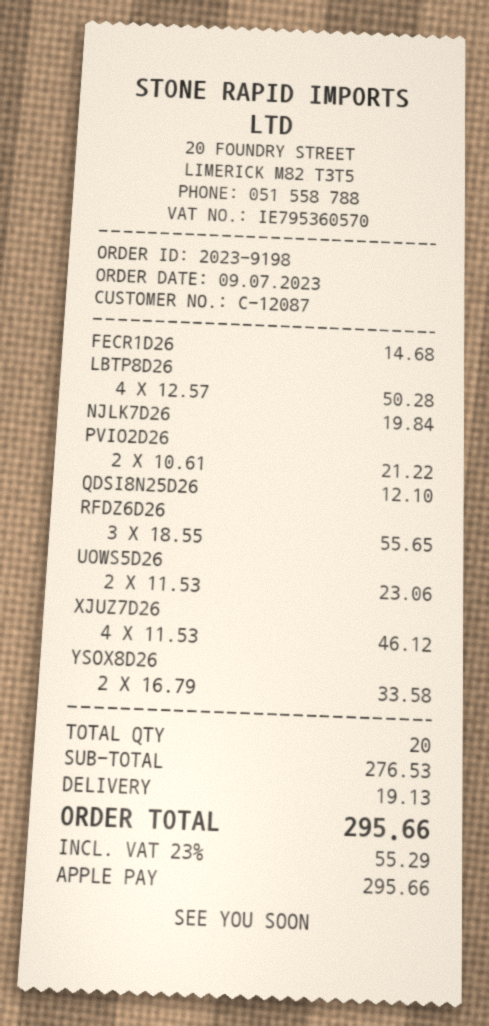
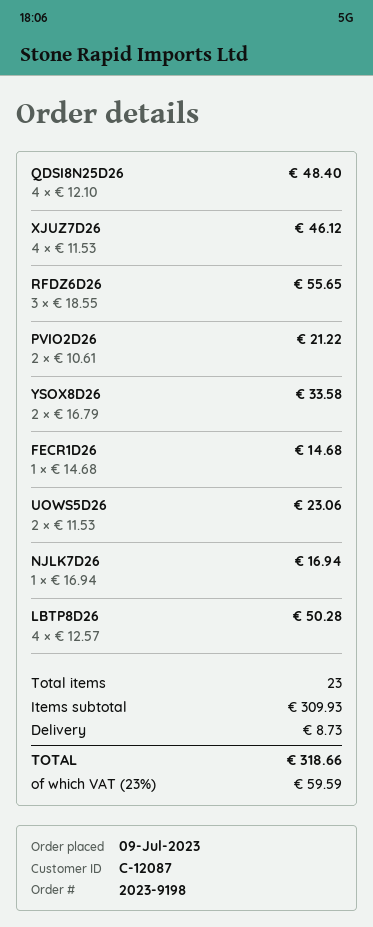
NJLK7D26: 1 x 19.84 = 19.84 -> 1 x 16.94 = 16.94
QDSI8N25D26: 1 x 12.10 = 12.10 -> 4 x 12.10 = 48.40
total quantity: 20 -> 23
subtotal: 276.53 -> 309.93
shipping: 19.13 -> 8.73
tax: 23% = 55.29 -> 23% = 59.59
total: 295.66 -> 318.66

